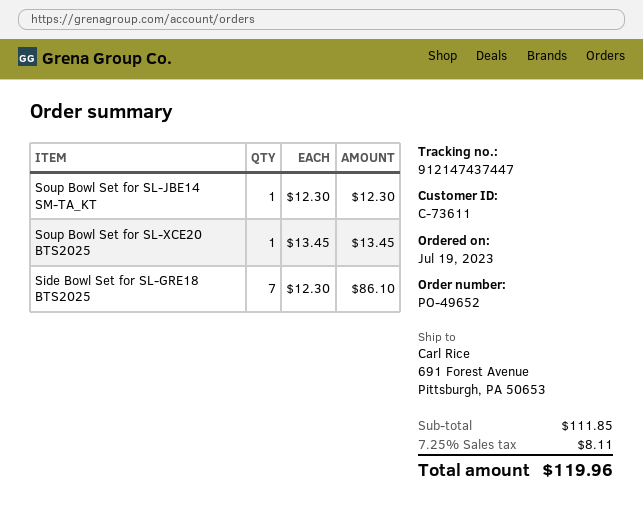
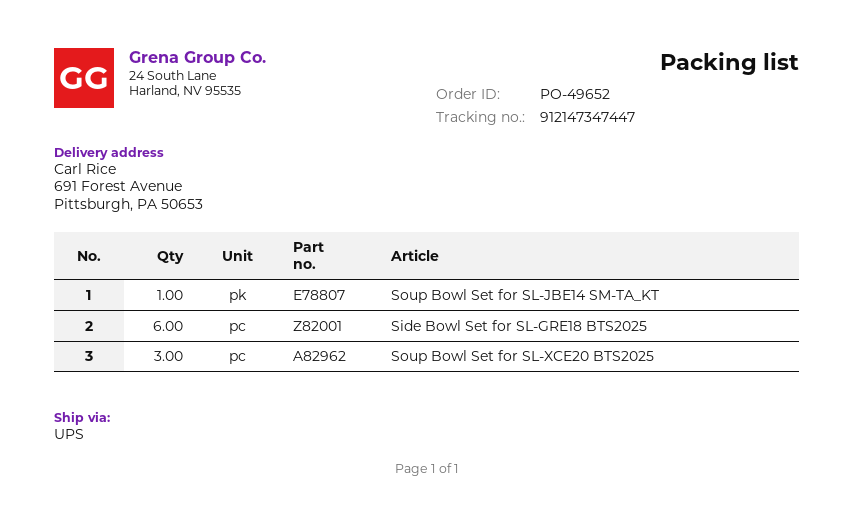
tracking number: 912147437447 -> 912147347447
Soup Bowl Set for SL-XCE20 BTS2025: 1 -> 3
Side Bowl Set for SL-GRE18 BTS2025: 7 -> 6

